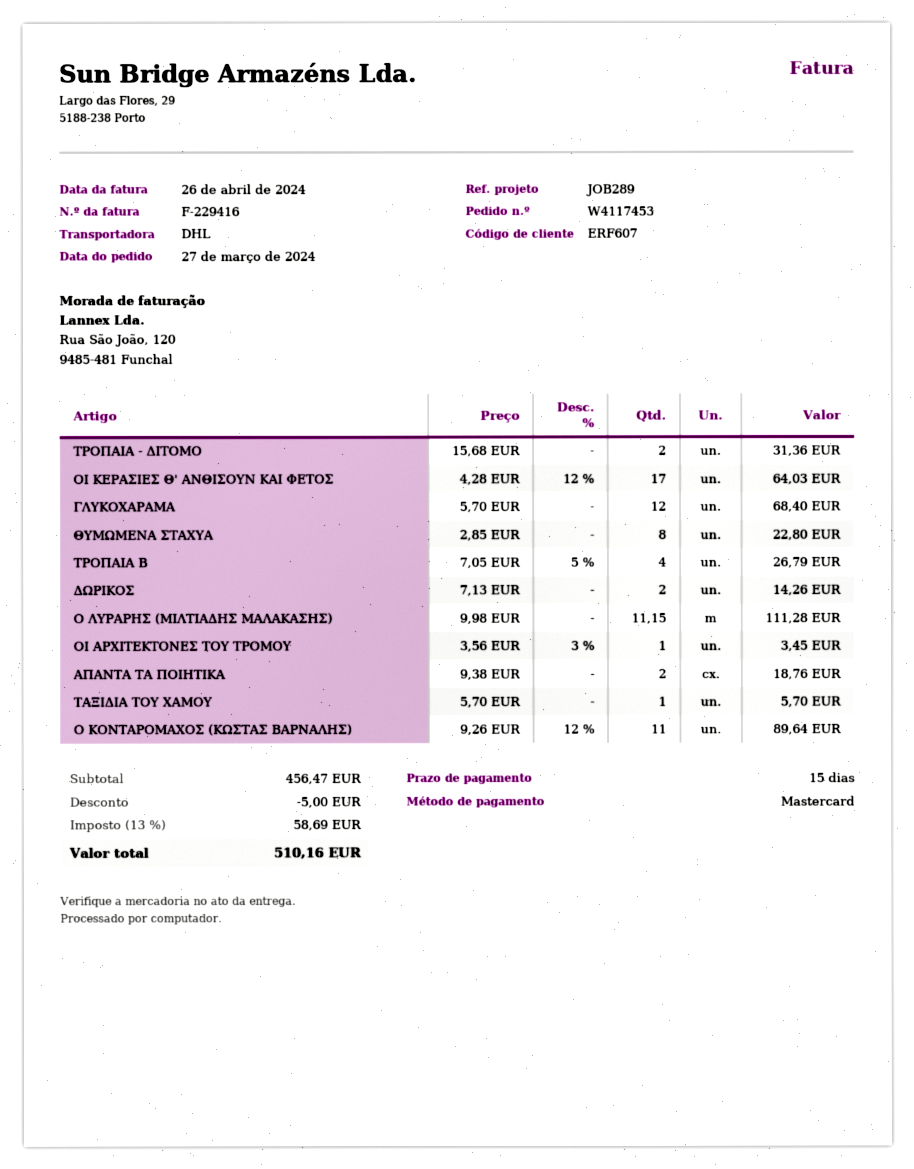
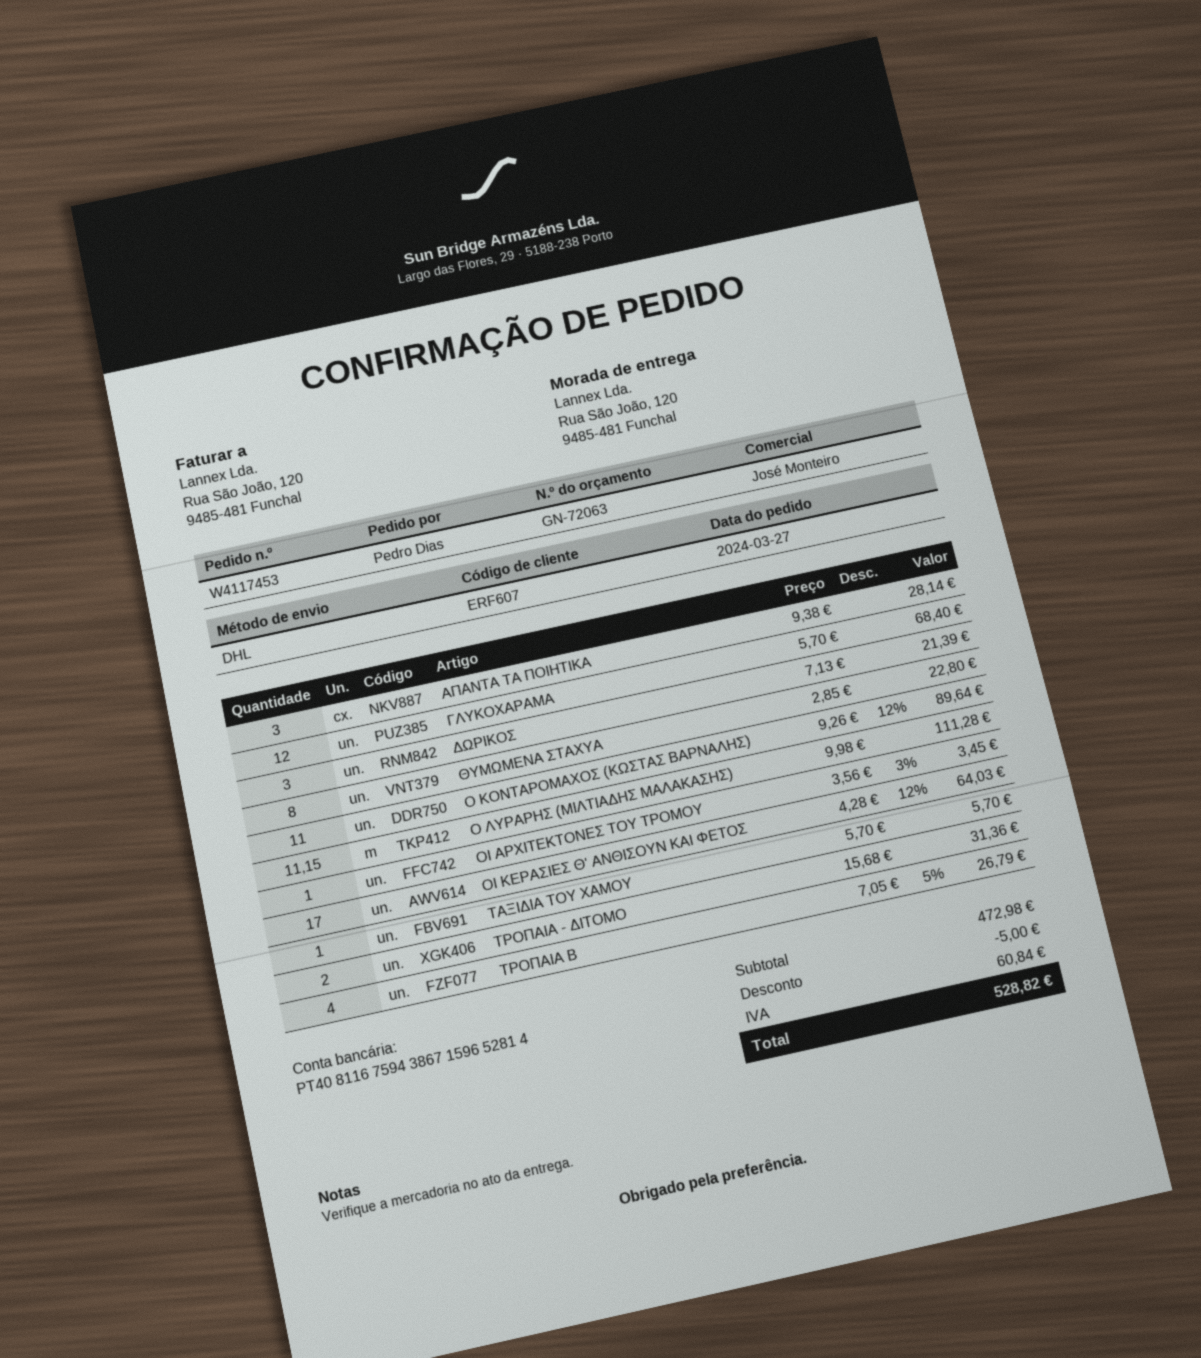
ΔΩΡΙΚΟΣ: 2 x 7.13 = 14.26 -> 3 x 7.13 = 21.39
ΑΠΑΝΤΑ ΤΑ ΠΟΙΗΤΙΚΑ: 2 x 9.38 = 18.76 -> 3 x 9.38 = 28.14
subtotal: 456.47 -> 472.98
tax: 58.69 -> 60.84
total: 510.16 -> 528.82

